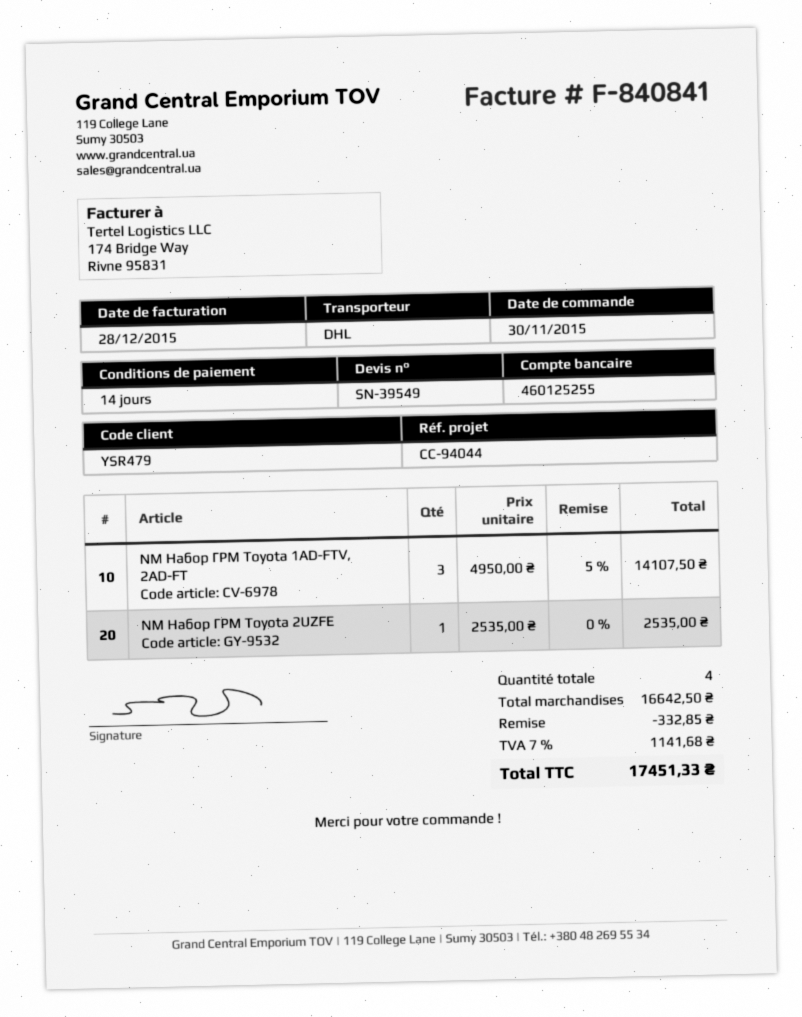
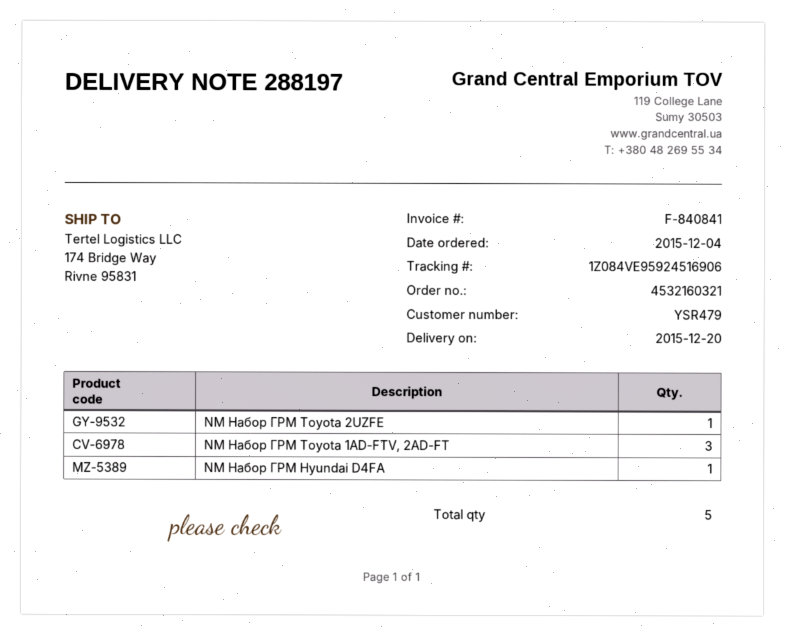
order date: 2015-11-30 -> 2015-12-04
NM Набор ГРМ Hyundai D4FA: none -> 1
total quantity: 4 -> 5

